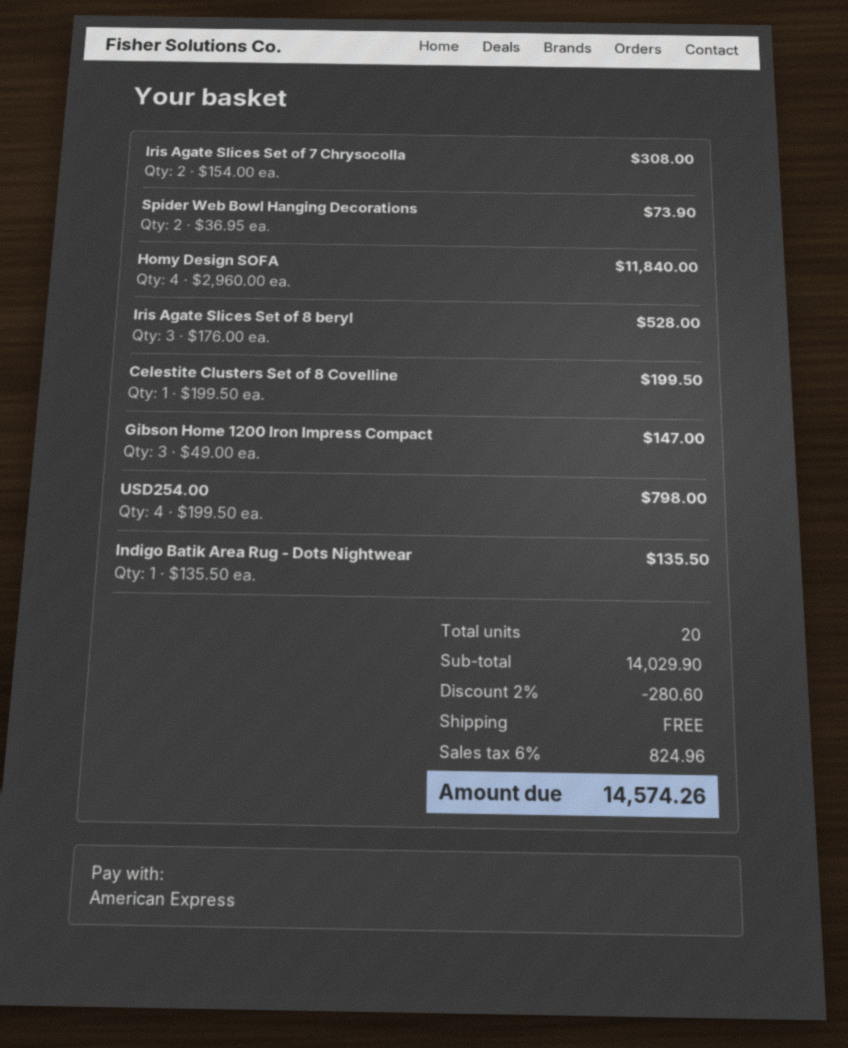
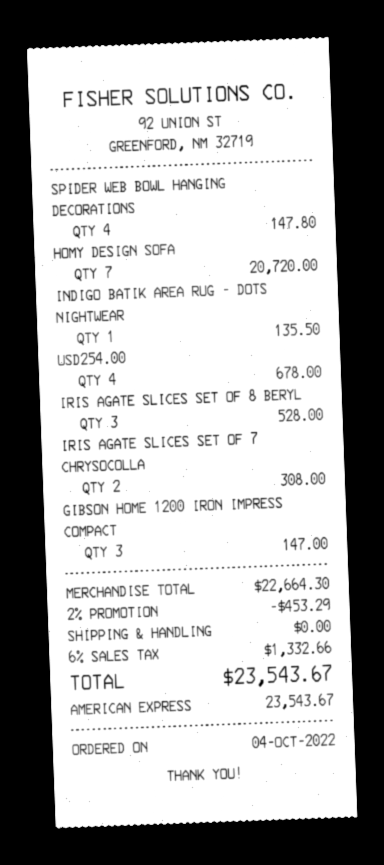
Spider Web Bowl Hanging Decorations: 2 for 73.90 -> 4 for 147.80
Homy Design SOFA: 4 for 11840.00 -> 7 for 20720.00
Celestite Clusters Set of 8 Covelline: 1 for 199.50 -> none
USD254.00: 4 for 798.00 -> 4 for 678.00
subtotal: 14029.90 -> 22664.30
discount: 2% = 280.60 -> 2% = 453.29
tax: 6% = 824.96 -> 6% = 1332.66
total: 14574.26 -> 23543.67

